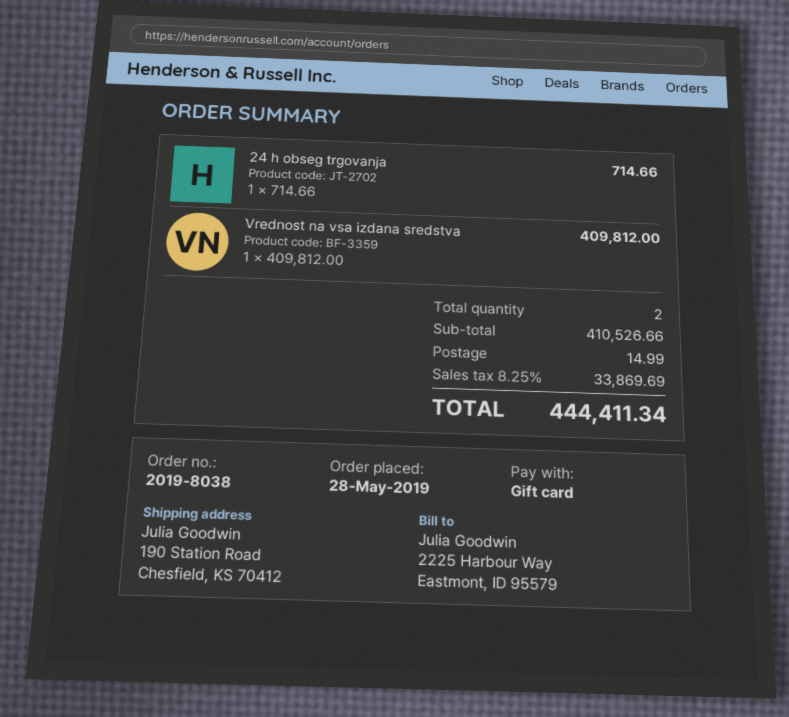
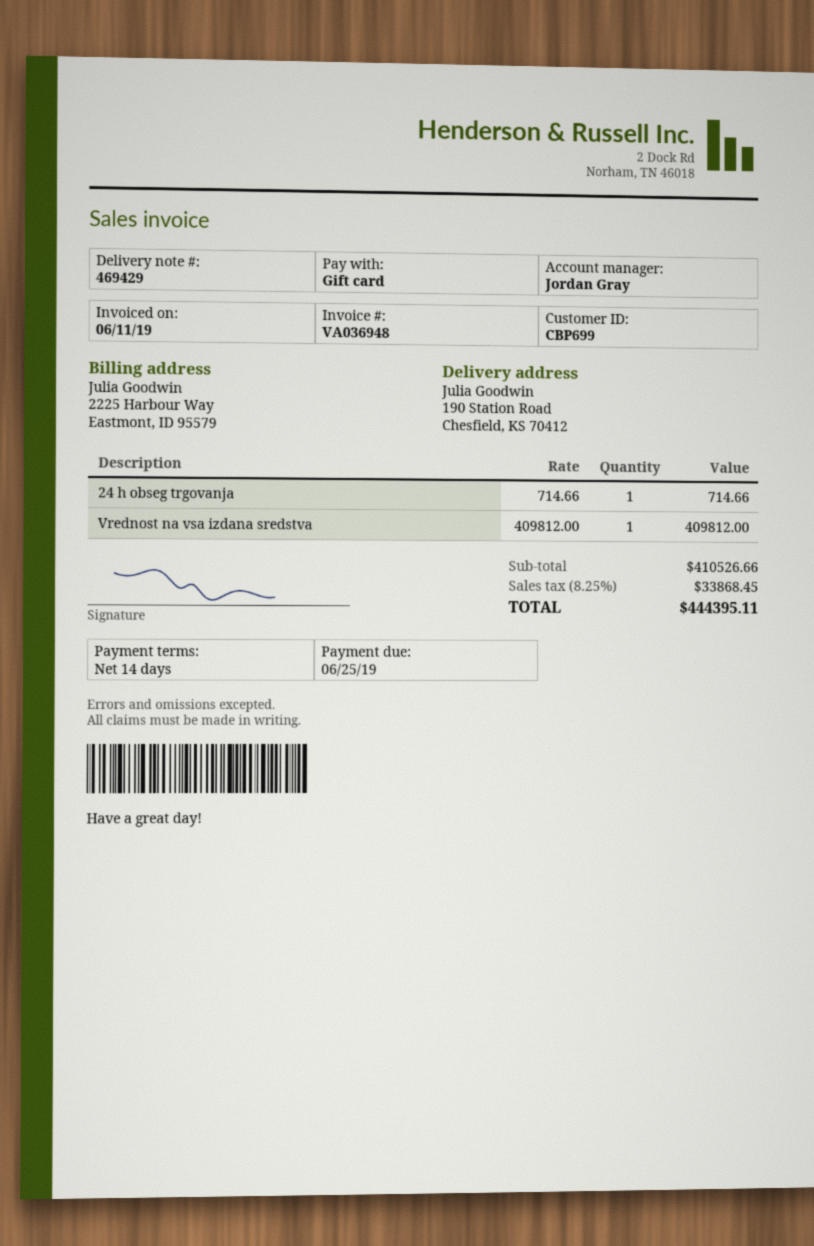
shipping: 14.99 -> none
tax: 8.25% = 33869.69 -> 8.25% = 33868.45
total: 444411.34 -> 444395.11

